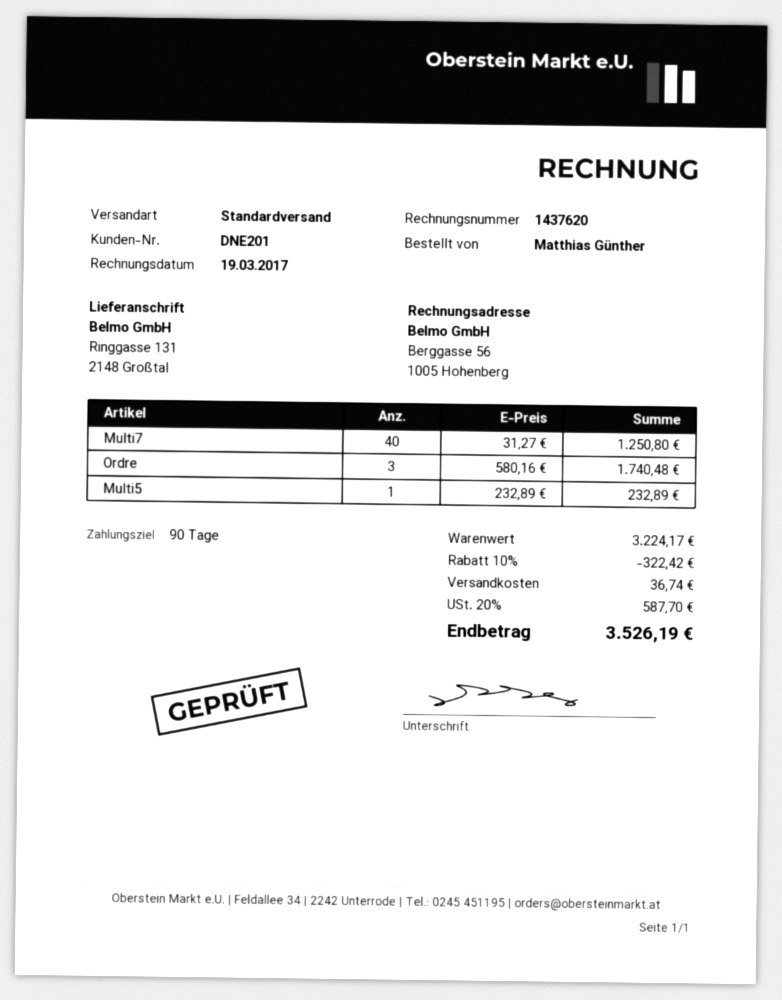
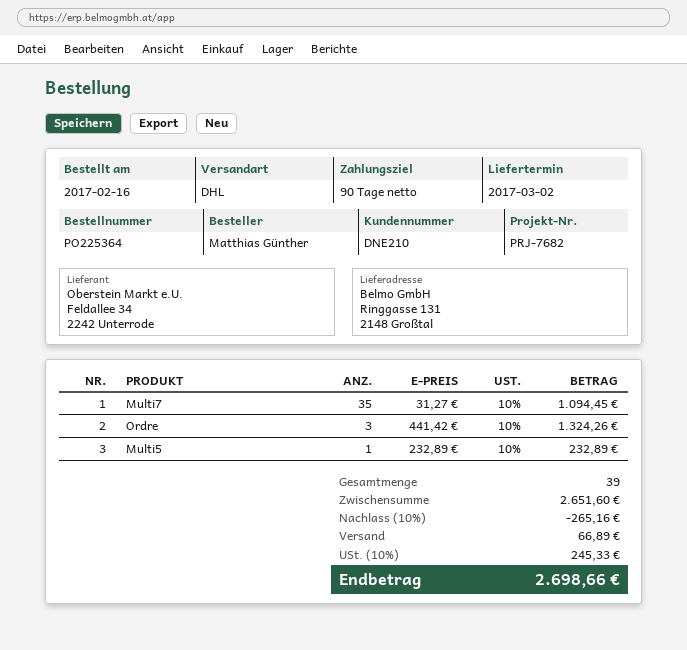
customer number: DNE201 -> DNE210
shipping method: standard -> DHL
Multi7: 40 x 31.27 = 1250.80 -> 35 x 31.27 = 1094.45
Ordre: 3 x 580.16 = 1740.48 -> 3 x 441.42 = 1324.26
subtotal: 3224.17 -> 2651.60
discount: 10% = 322.42 -> 10% = 265.16
shipping: 36.74 -> 66.89
tax: 20% = 587.70 -> 10% = 245.33
total: 3526.19 -> 2698.66

